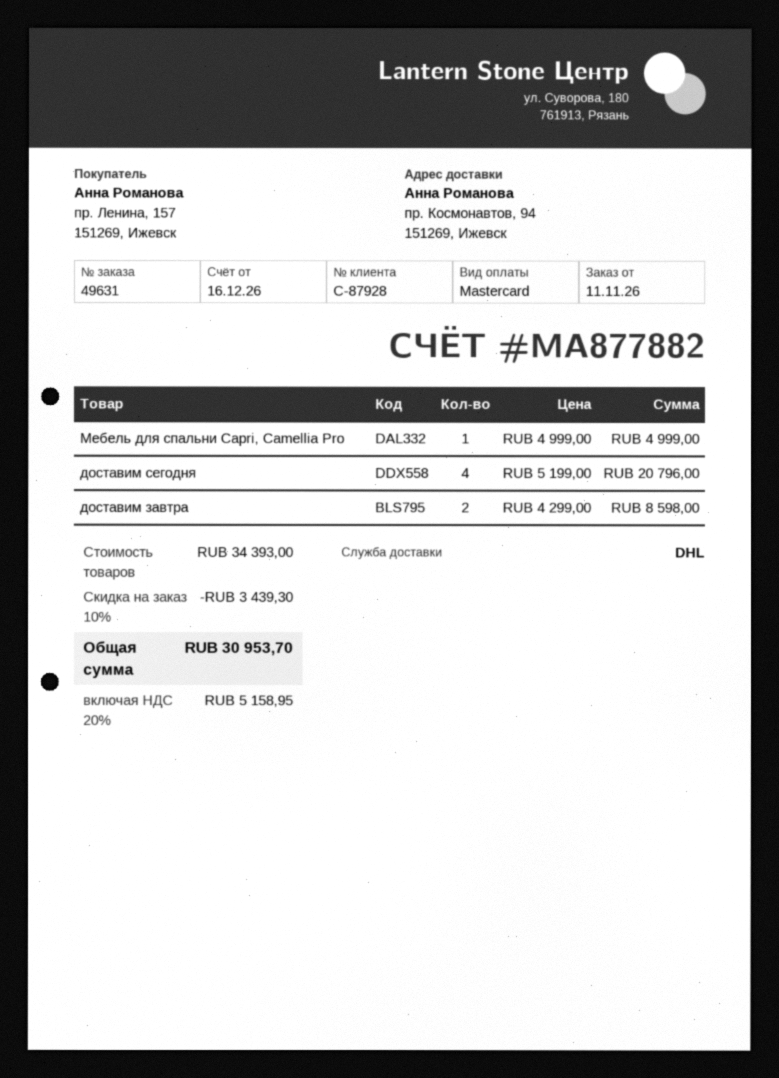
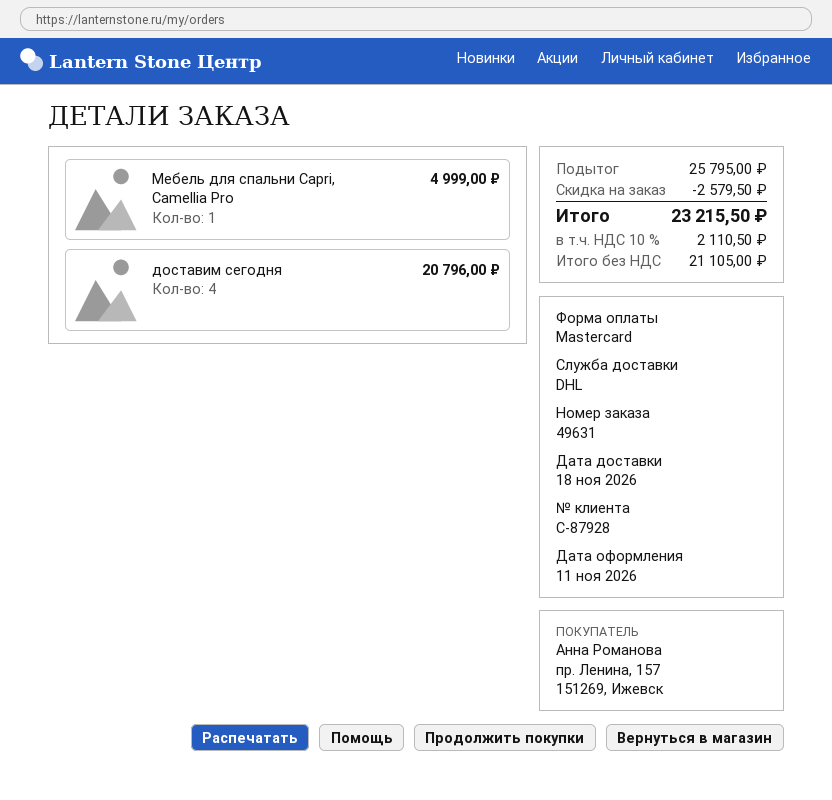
доставим завтра: 2 for 8598.00 -> none
subtotal: 34393.00 -> 25795.00
discount: 3439.30 -> 2579.50
tax: 20% = 5158.95 -> 10% = 2110.50
total: 30953.70 -> 23215.50

